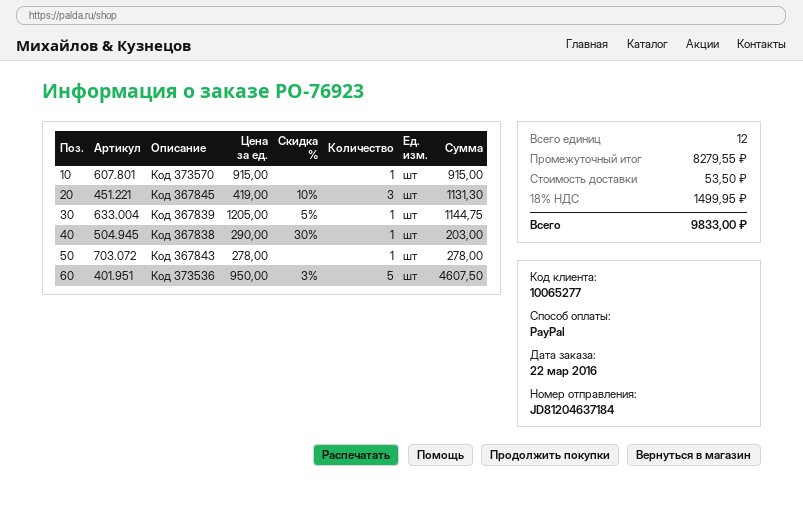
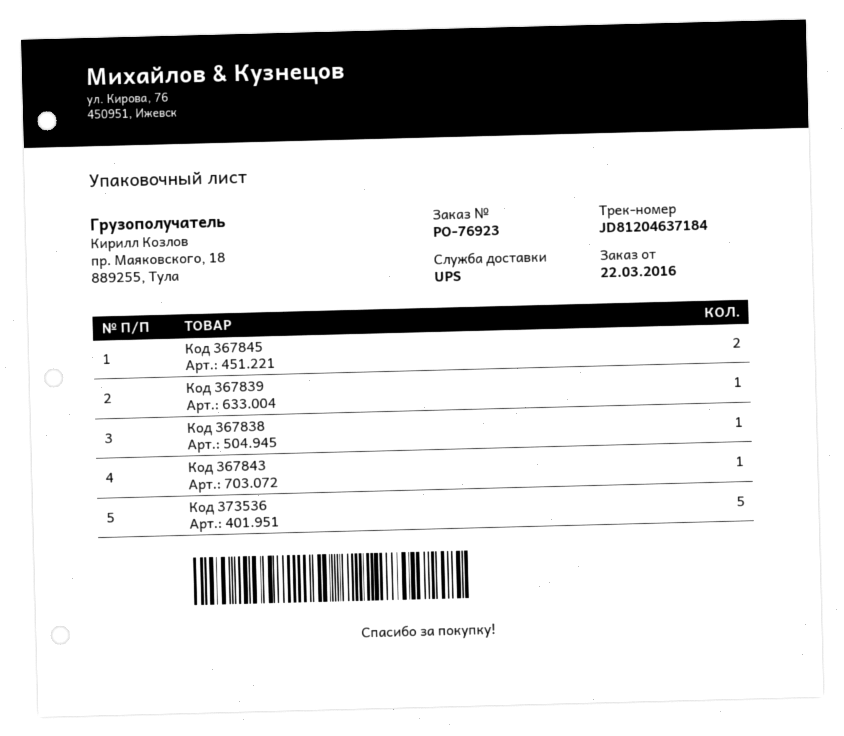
Код 373570: 1 -> none
Код 367845: 3 -> 2

